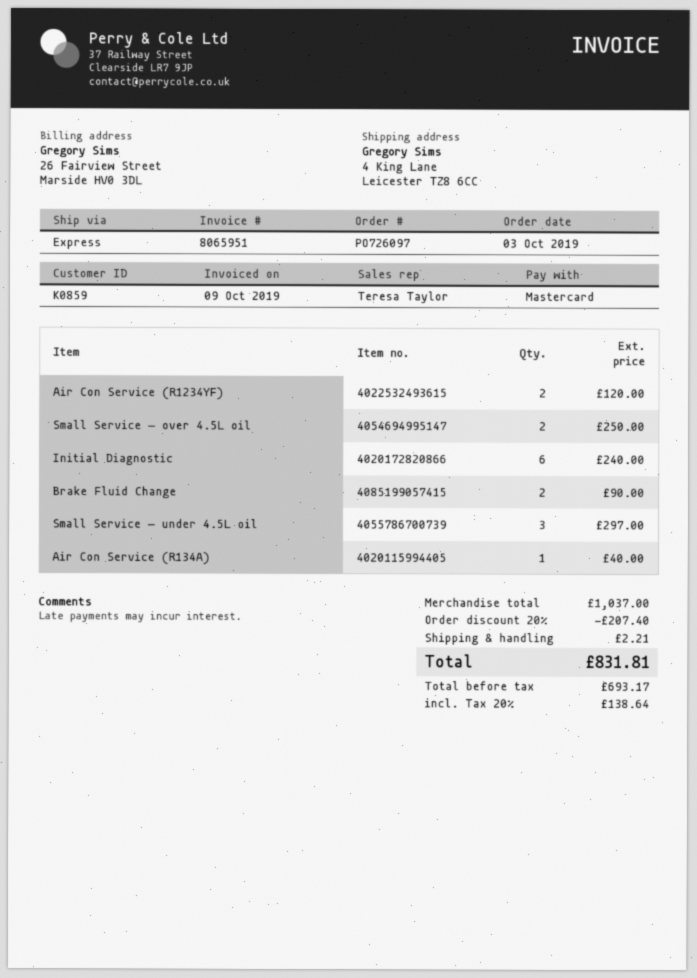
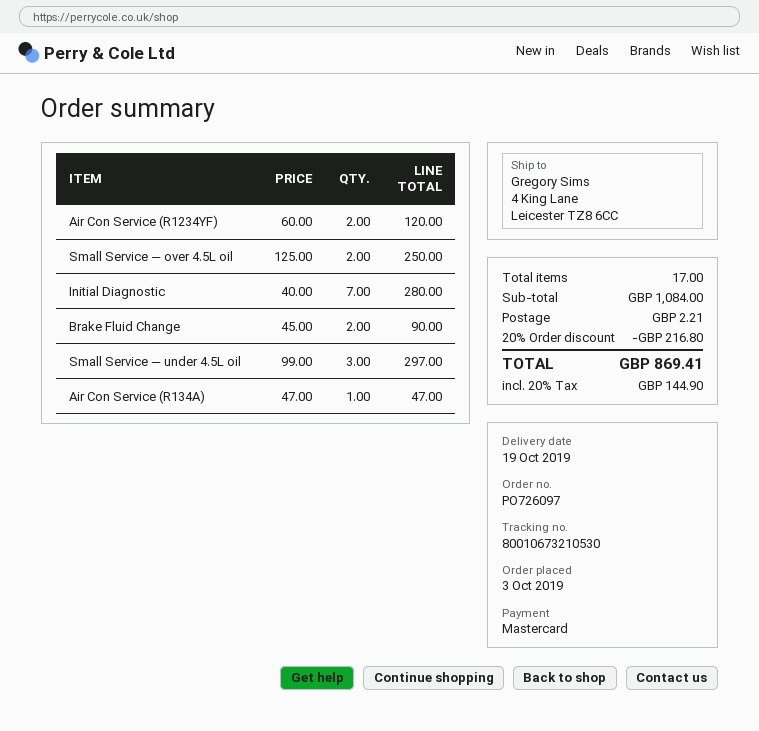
Initial Diagnostic: 6 for 240.00 -> 7 for 280.00
Air Con Service (R134A): 1 for 40.00 -> 1 for 47.00
subtotal: 1037.00 -> 1084.00
discount: 20% = 207.40 -> 20% = 216.80
tax: 20% = 138.64 -> 20% = 144.90
total: 831.81 -> 869.41

